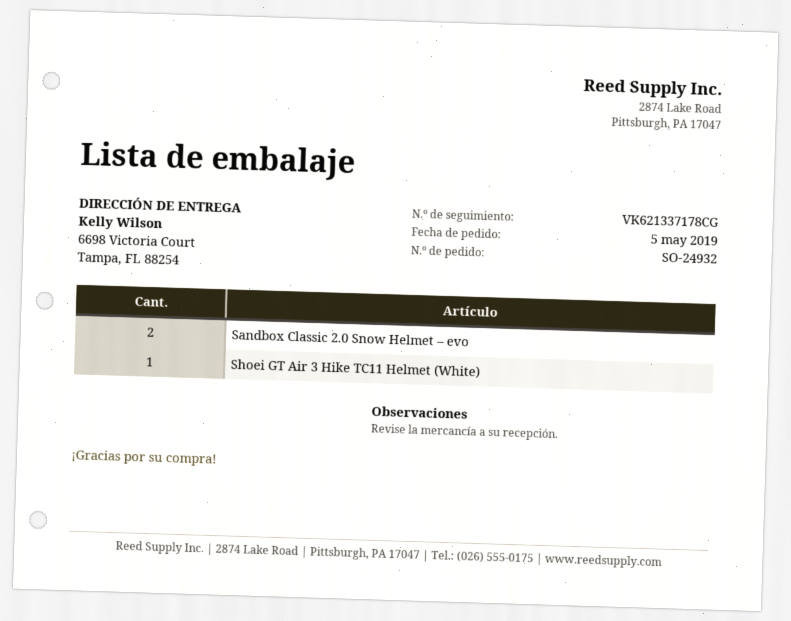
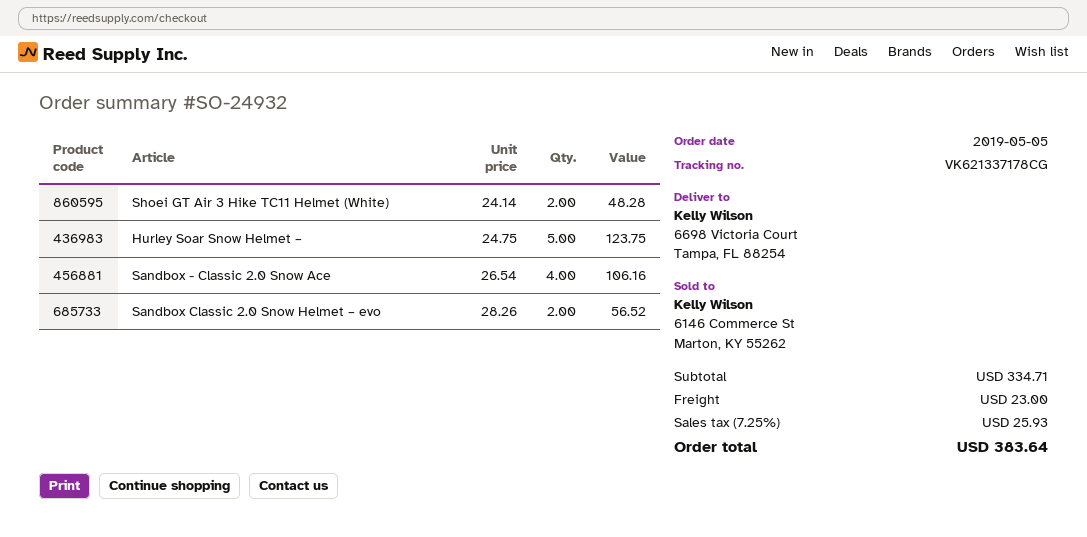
Shoei GT Air 3 Hike TC11 Helmet (White): 1 -> 2
Hurley Soar Snow Helmet –: none -> 5
Sandbox - Classic 2.0 Snow Ace: none -> 4

